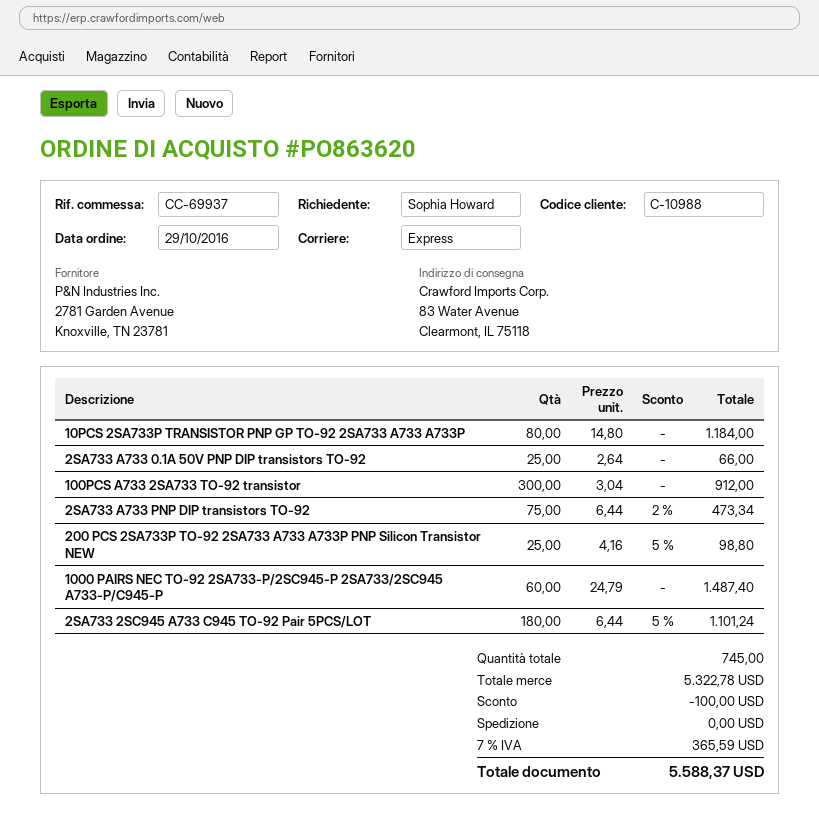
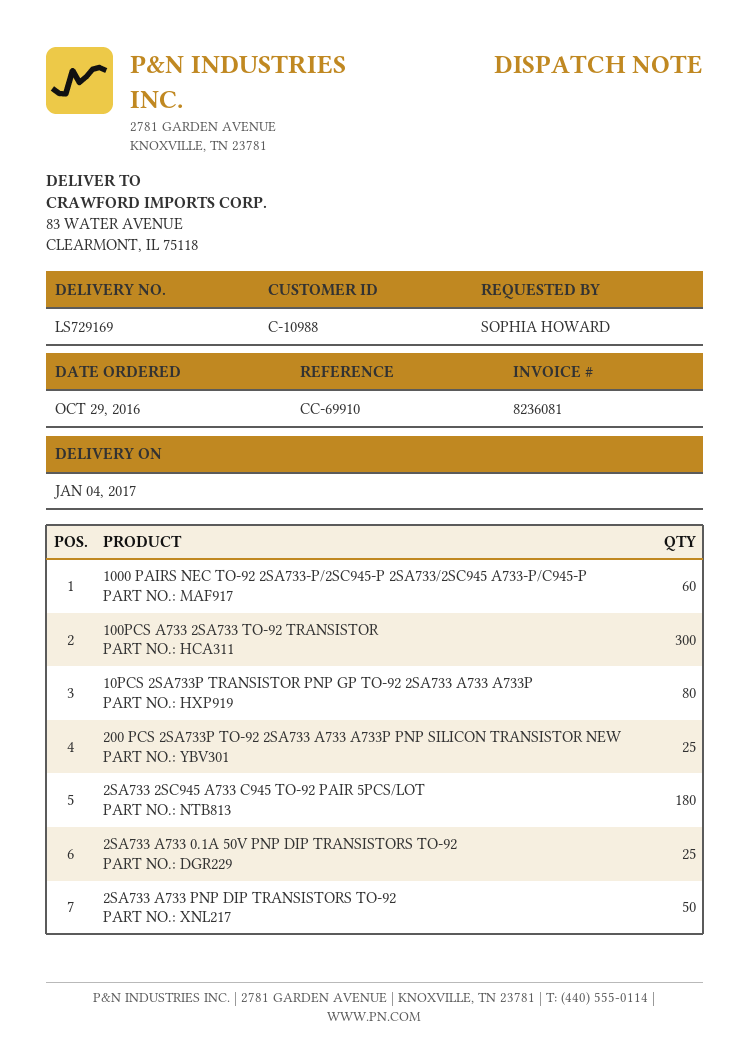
reference: CC-69937 -> CC-69910
2SA733 A733 PNP DIP transistors TO-92: 75 -> 50

